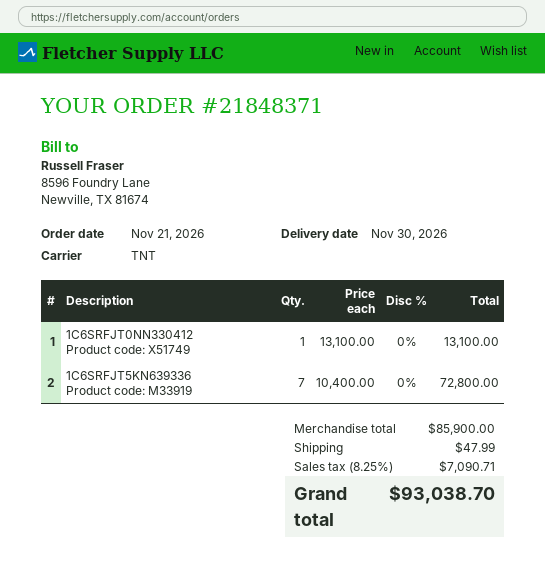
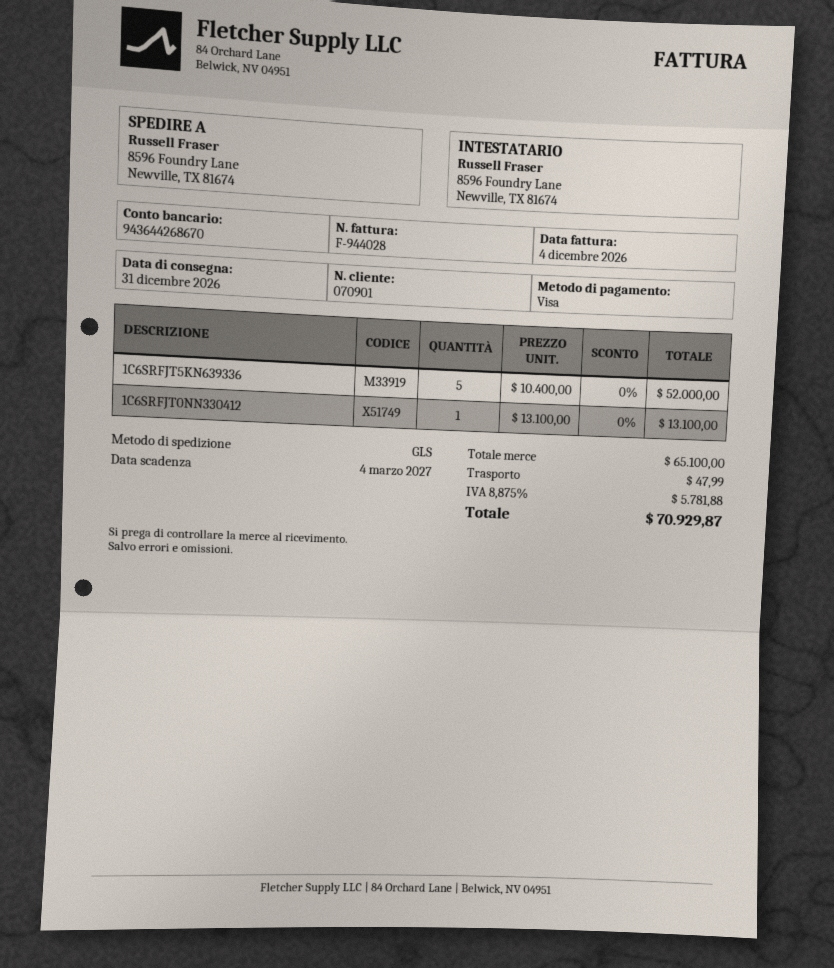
delivery date: 2026-11-30 -> 2026-12-31
shipping method: TNT -> GLS
1C6SRFJT5KN639336: 7 x 10400.00 = 72800.00 -> 5 x 10400.00 = 52000.00
subtotal: 85900.00 -> 65100.00
tax: 8.25% = 7090.71 -> 8.875% = 5781.88
total: 93038.70 -> 70929.87

